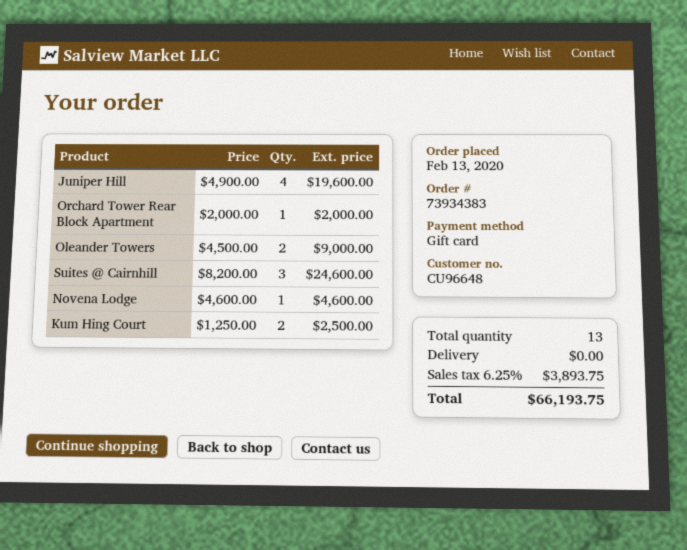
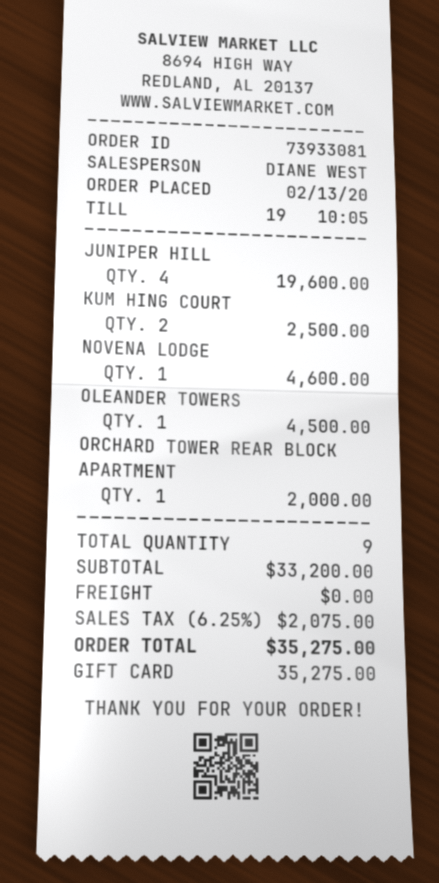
order number: 73934383 -> 73933081
Oleander Towers: 2 for 9000.00 -> 1 for 4500.00
Suites @ Cairnhill: 3 for 24600.00 -> none
total quantity: 13 -> 9
tax: 6.25% = 3893.75 -> 6.25% = 2075.00
total: 66193.75 -> 35275.00

